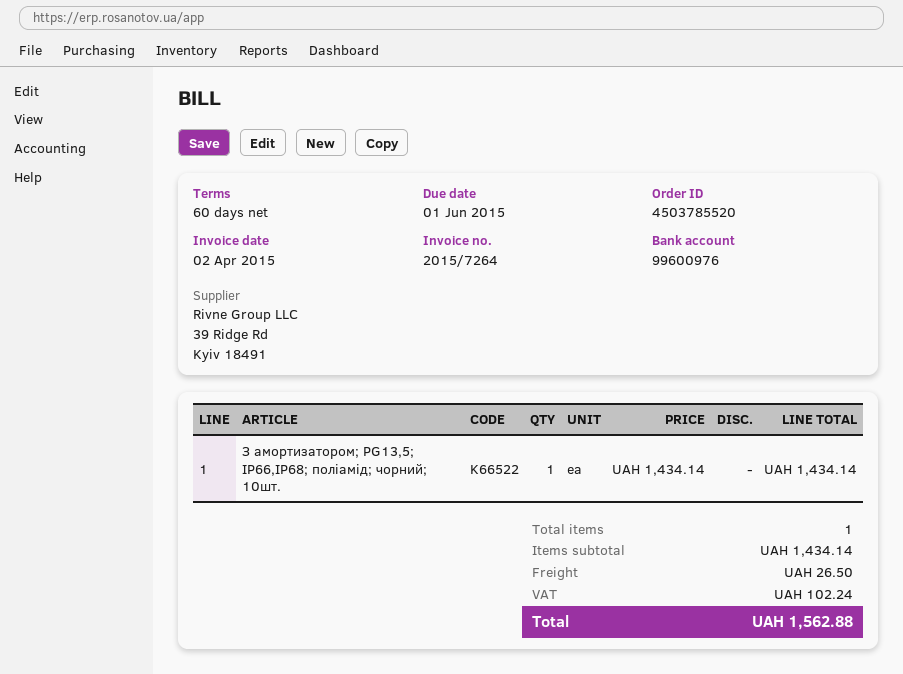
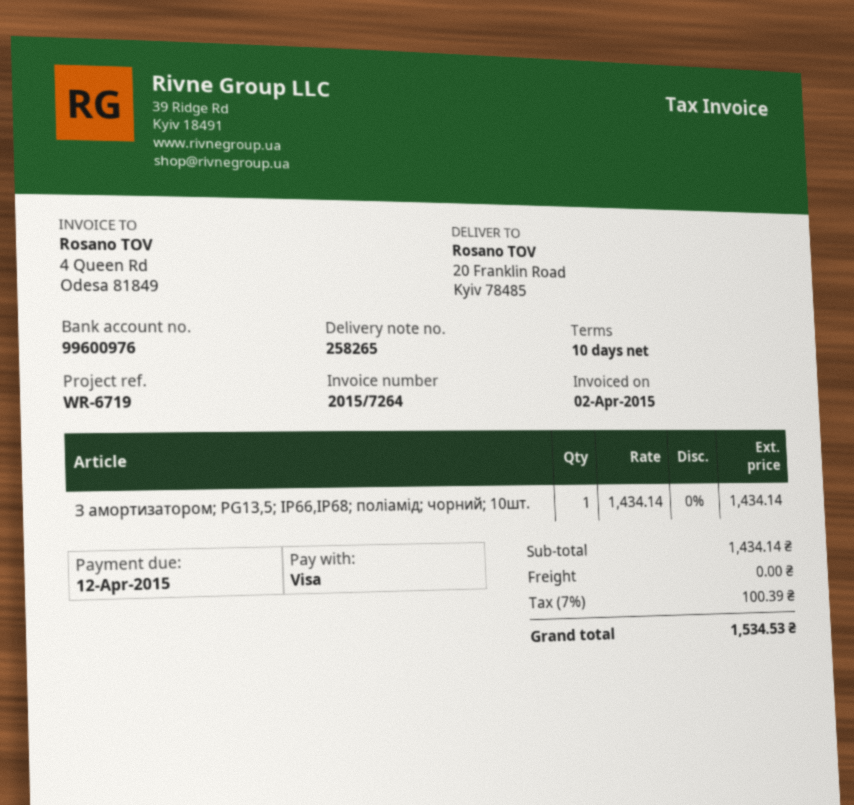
payment terms: 60 days -> 10 days
due date: 2015-06-01 -> 2015-04-12
shipping: 26.50 -> 0.00
tax: 102.24 -> 100.39
total: 1562.88 -> 1534.53

